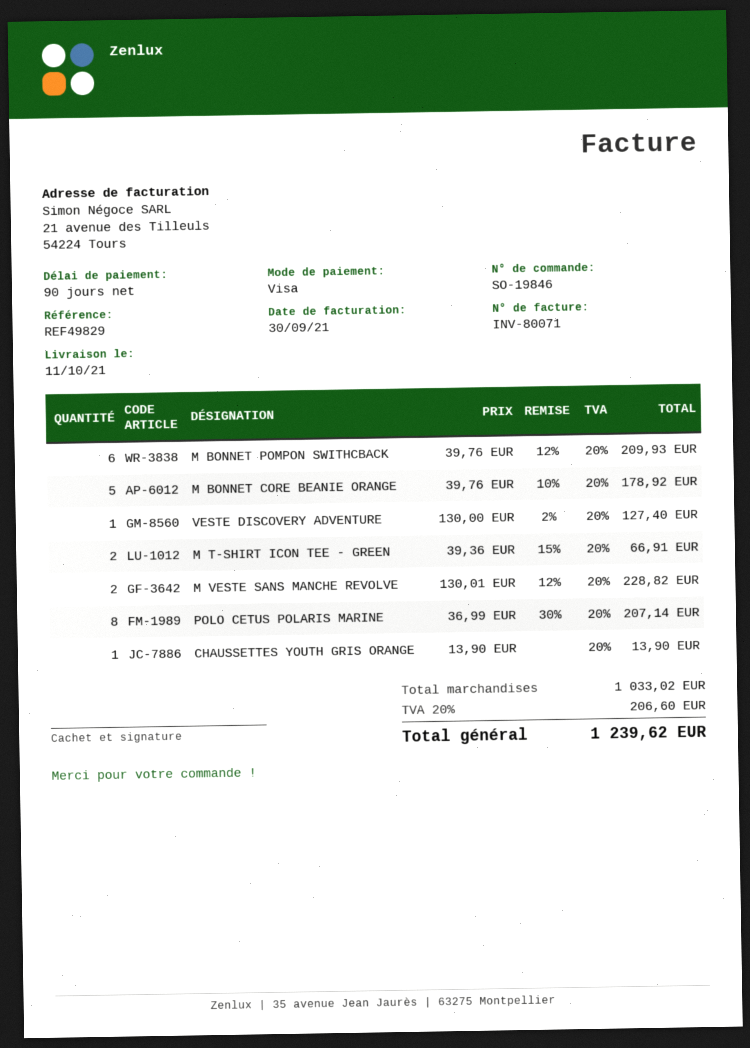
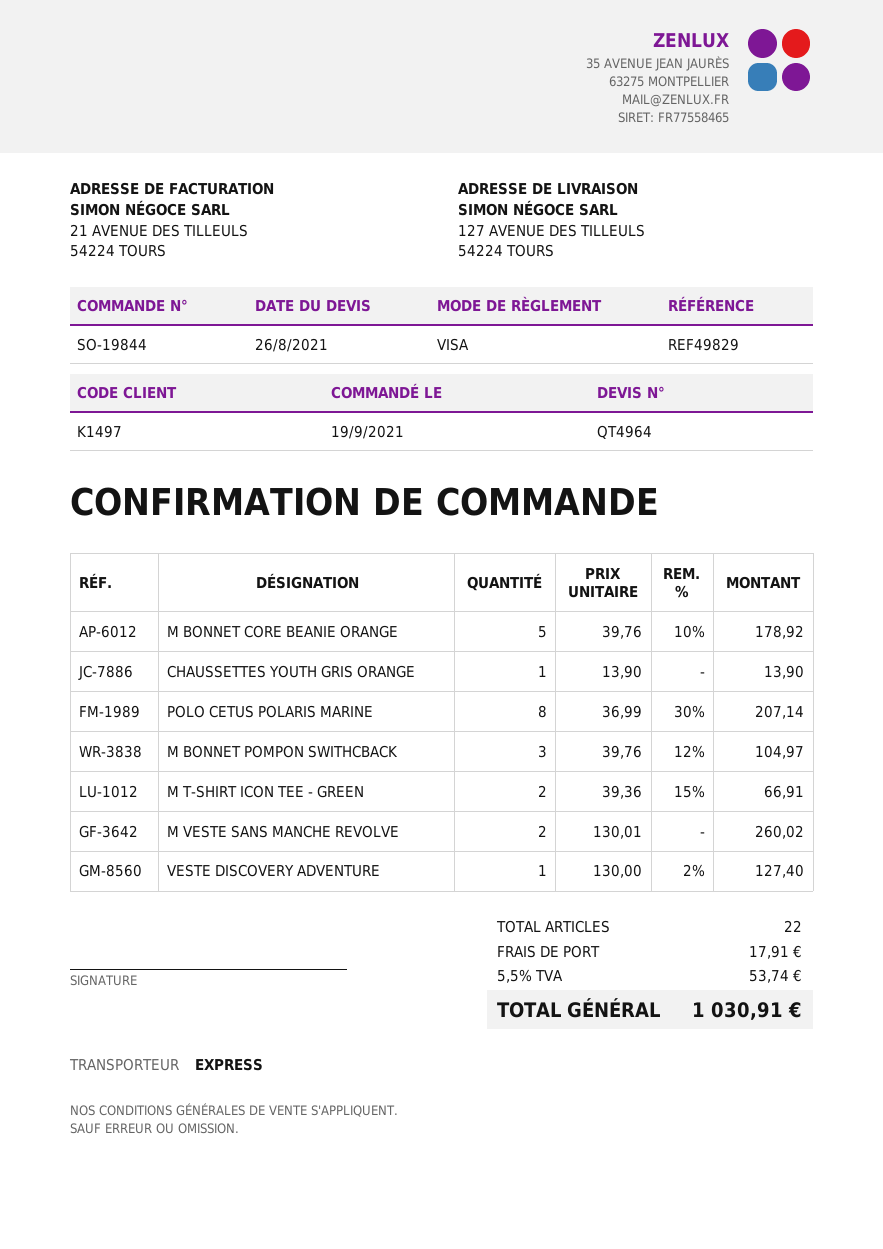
order number: SO-19846 -> SO-19844
M BONNET POMPON SWITHCBACK: 6 x 39.76 - 12% = 209.93 -> 3 x 39.76 - 12% = 104.97
M VESTE SANS MANCHE REVOLVE: 2 x 130.01 - 12% = 228.82 -> 2 x 130.01 = 260.02
shipping: none -> 17.91
tax: 20% = 206.60 -> 5.5% = 53.74
total: 1239.62 -> 1030.91

